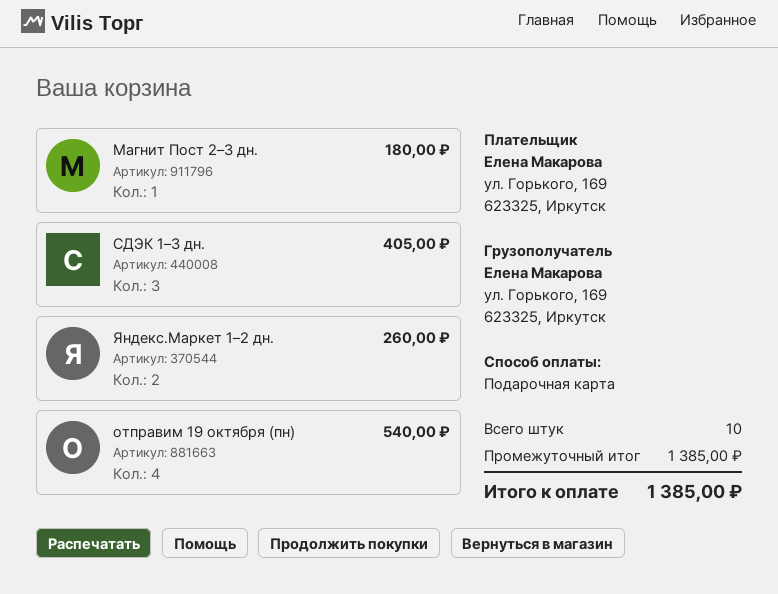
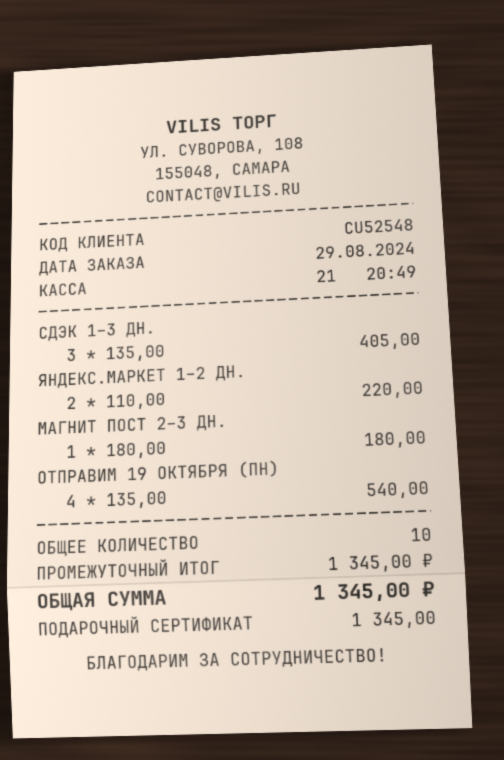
Яндекс.Маркет 1–2 дн.: 2 for 260.00 -> 2 for 220.00
subtotal: 1385.00 -> 1345.00
total: 1385.00 -> 1345.00

